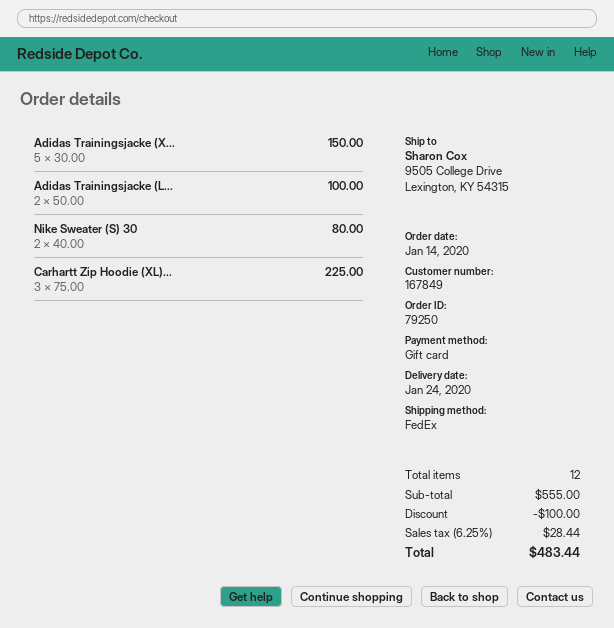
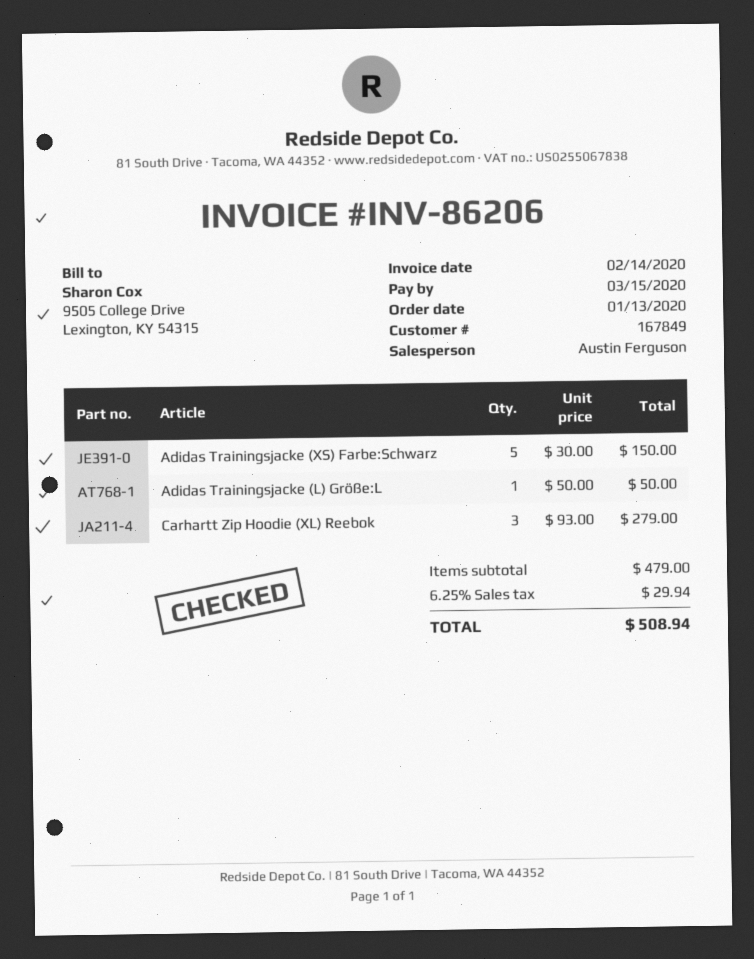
order date: 2020-01-14 -> 2020-01-13
Adidas Trainingsjacke (L...: 2 x 50.00 = 100.00 -> 1 x 50.00 = 50.00
Nike Sweater (S) 30: 2 x 40.00 = 80.00 -> none
Carhartt Zip Hoodie (XL)...: 3 x 75.00 = 225.00 -> 3 x 93.00 = 279.00
subtotal: 555.00 -> 479.00
discount: 100.00 -> none
tax: 6.25% = 28.44 -> 6.25% = 29.94
total: 483.44 -> 508.94

